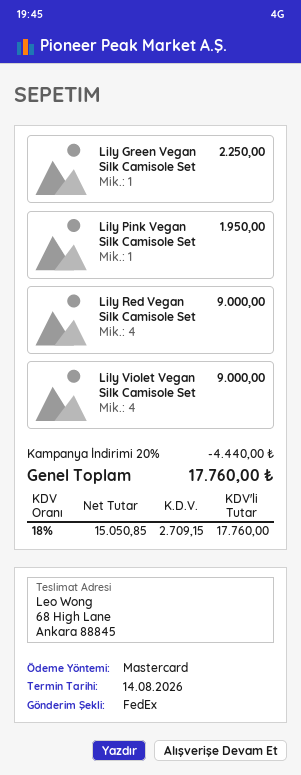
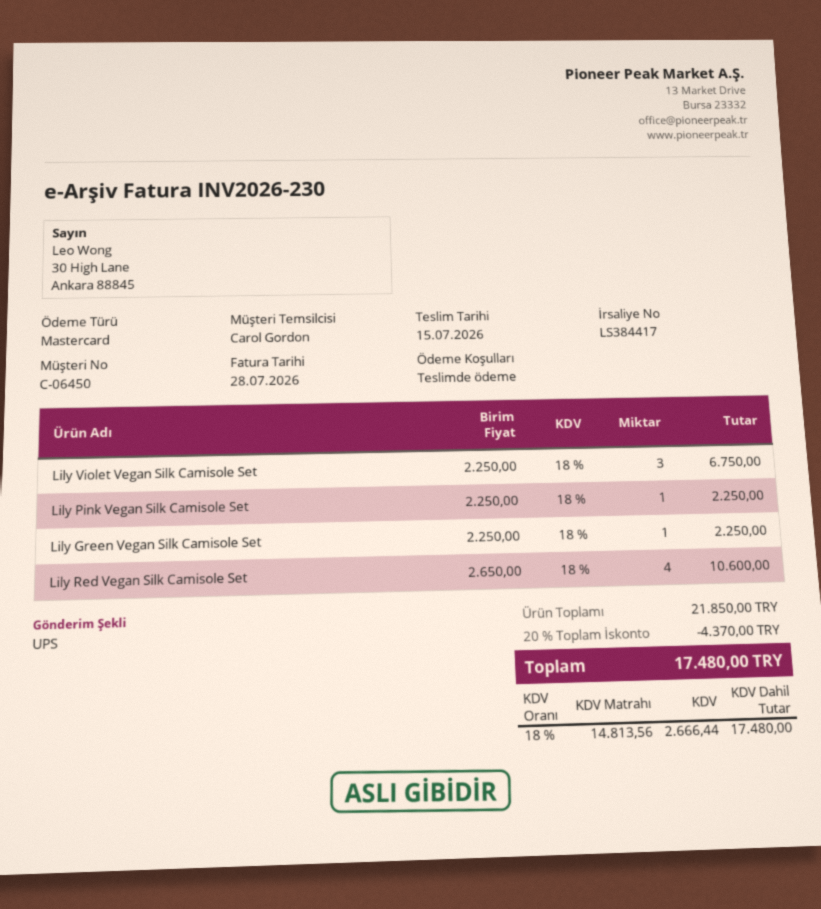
delivery date: 2026-08-14 -> 2026-07-15
shipping method: FedEx -> UPS
Lily Pink Vegan Silk Camisole Set: 1 for 1950.00 -> 1 for 2250.00
Lily Red Vegan Silk Camisole Set: 4 for 9000.00 -> 4 for 10600.00
Lily Violet Vegan Silk Camisole Set: 4 for 9000.00 -> 3 for 6750.00
discount: 20% = 4440.00 -> 20% = 4370.00
net: 15050.85 -> 14813.56
tax: 18% = 2709.15 -> 18% = 2666.44
total: 17760.00 -> 17480.00

